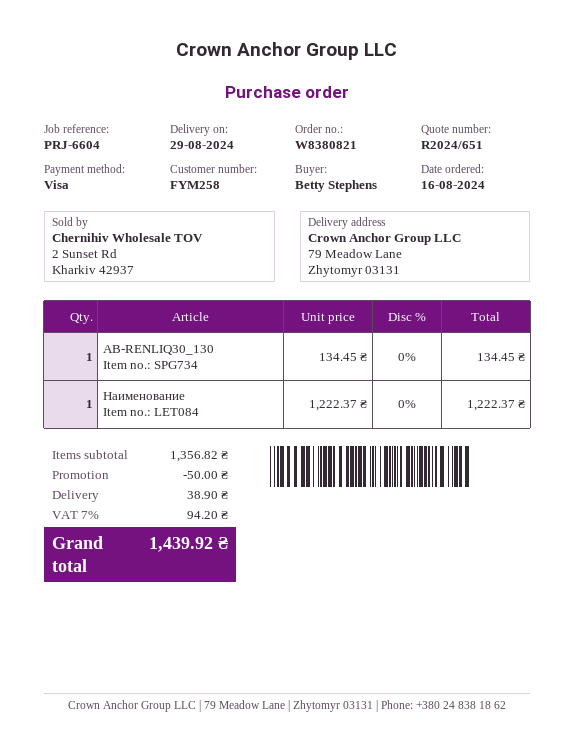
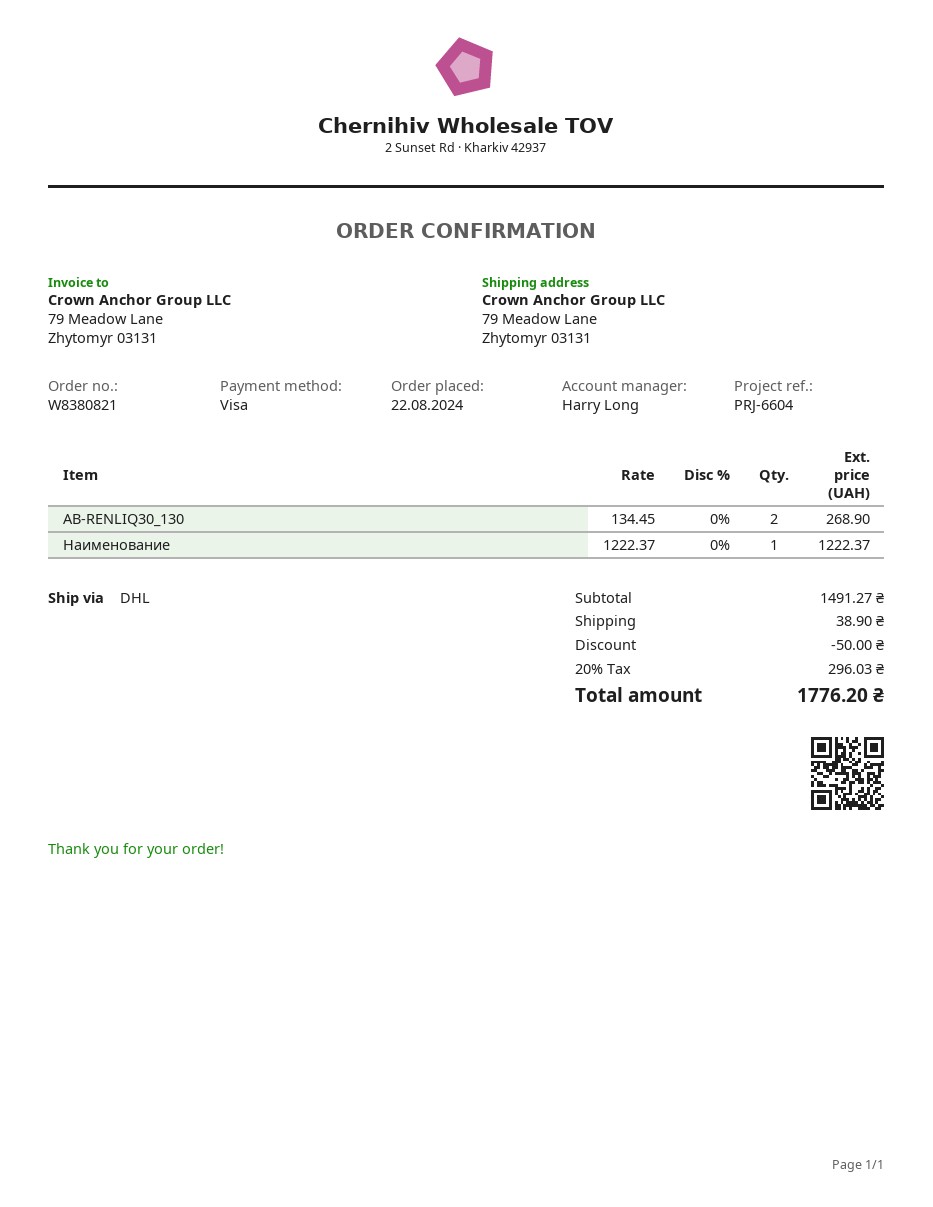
order date: 2024-08-16 -> 2024-08-22
AB-RENLIQ30_130: 1 x 134.45 = 134.45 -> 2 x 134.45 = 268.90
subtotal: 1356.82 -> 1491.27
tax: 7% = 94.20 -> 20% = 296.03
total: 1439.92 -> 1776.20

